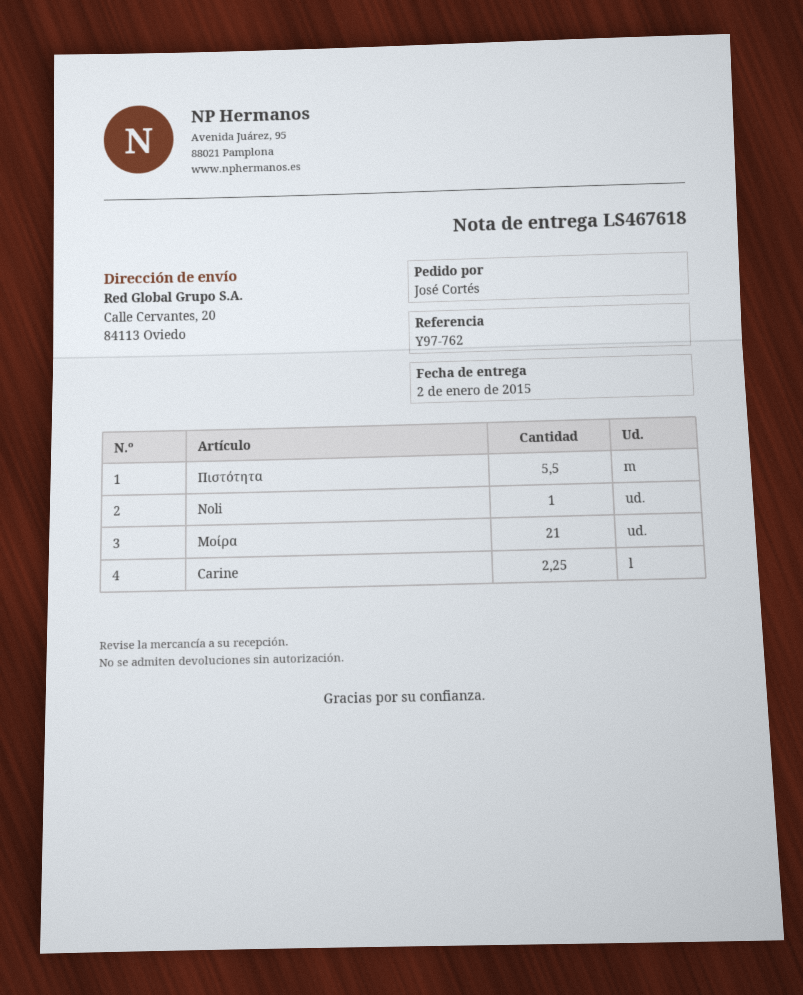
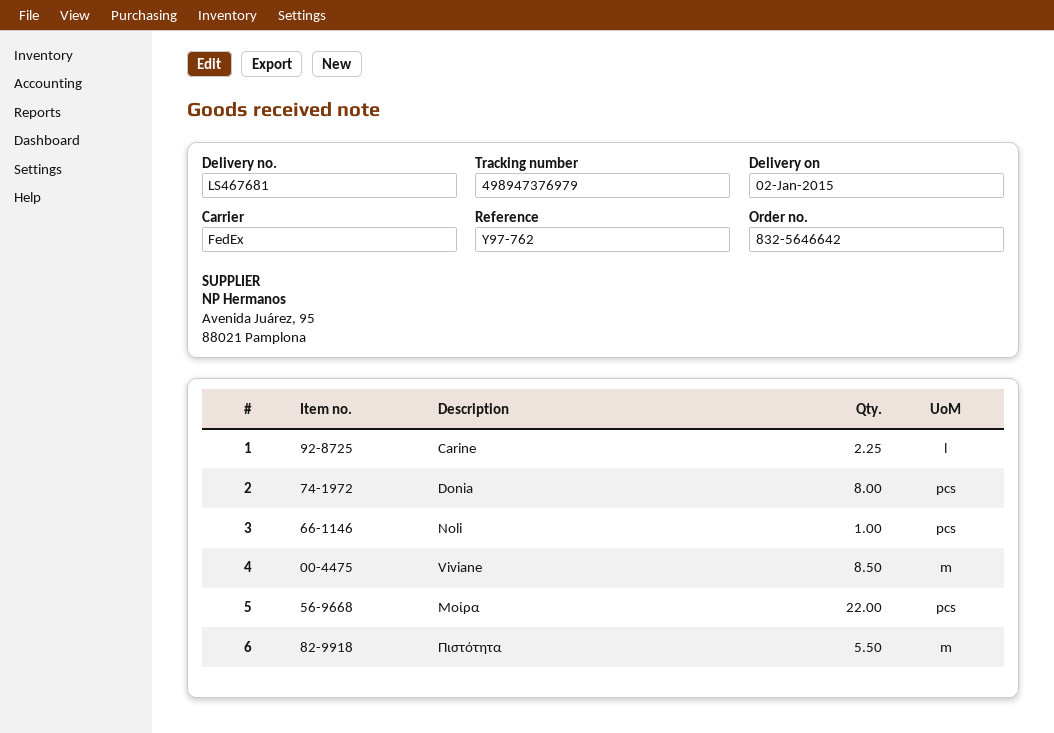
delivery note number: LS467618 -> LS467681
Μοίρα: 21 -> 22
Donia: none -> 8
Viviane: none -> 8.5

